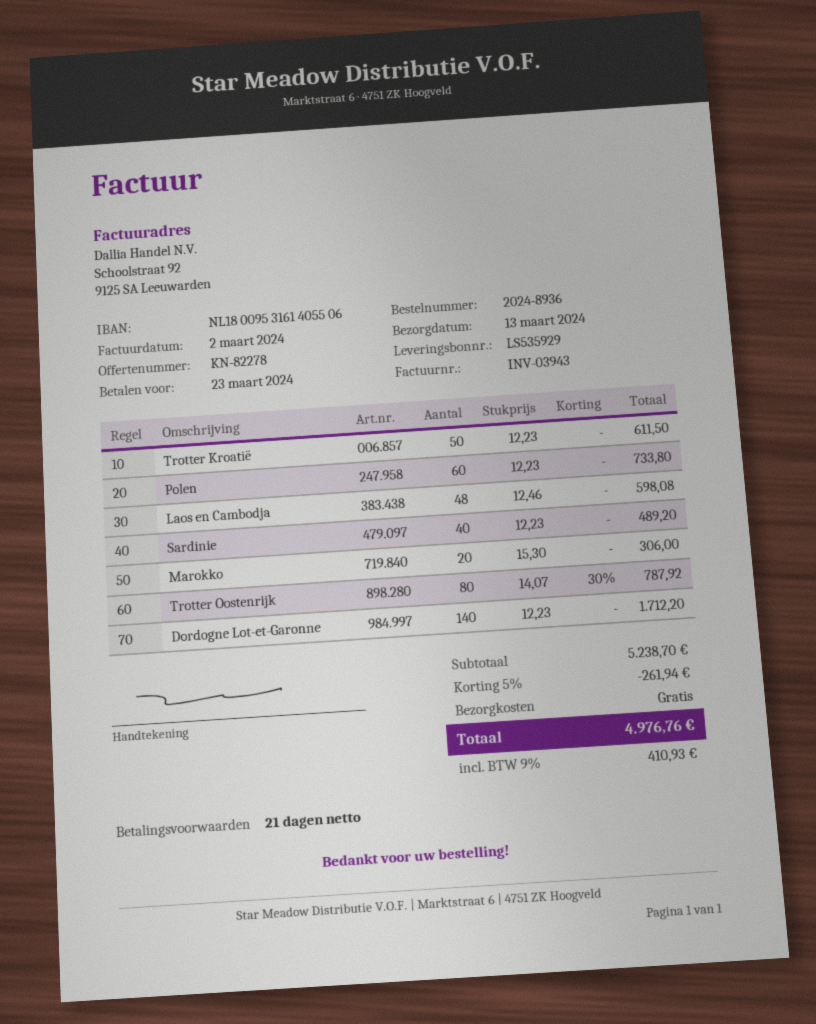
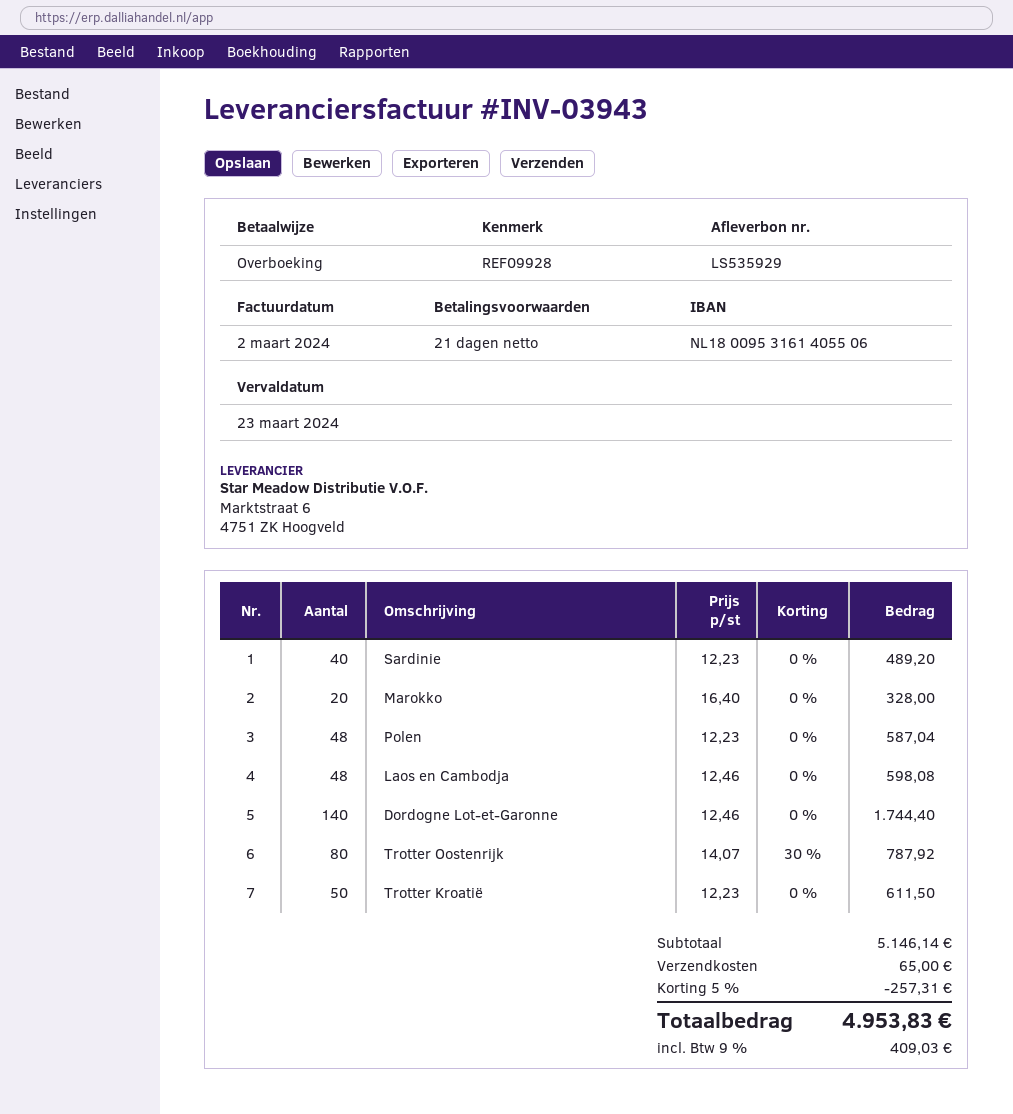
Polen: 60 x 12.23 = 733.80 -> 48 x 12.23 = 587.04
Marokko: 20 x 15.30 = 306.00 -> 20 x 16.40 = 328.00
Dordogne Lot-et-Garonne: 140 x 12.23 = 1712.20 -> 140 x 12.46 = 1744.40
subtotal: 5238.70 -> 5146.14
discount: 5% = 261.94 -> 5% = 257.31
shipping: 0.00 -> 65.00
tax: 9% = 410.93 -> 9% = 409.03
total: 4976.76 -> 4953.83

